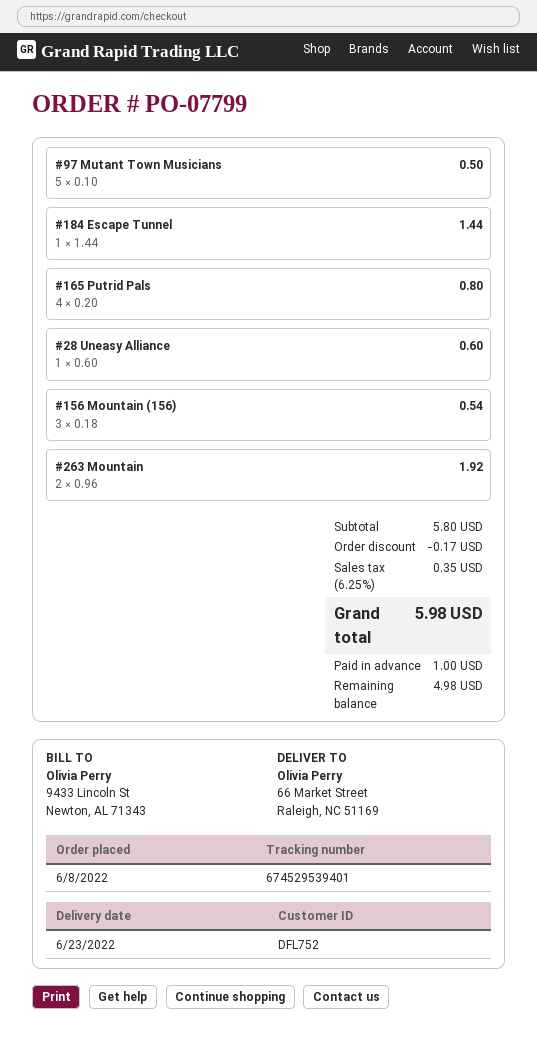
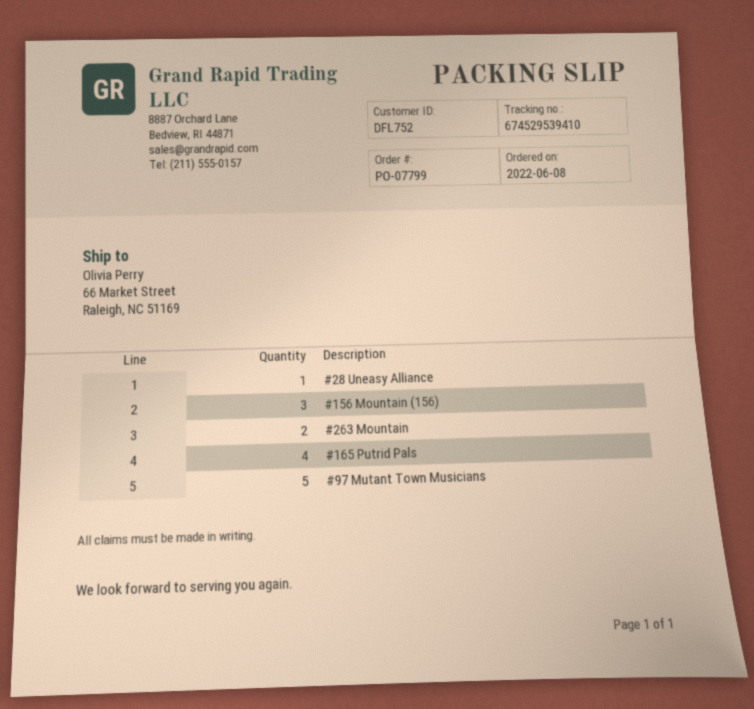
tracking number: 674529539401 -> 674529539410
#184 Escape Tunnel: 1 -> none

